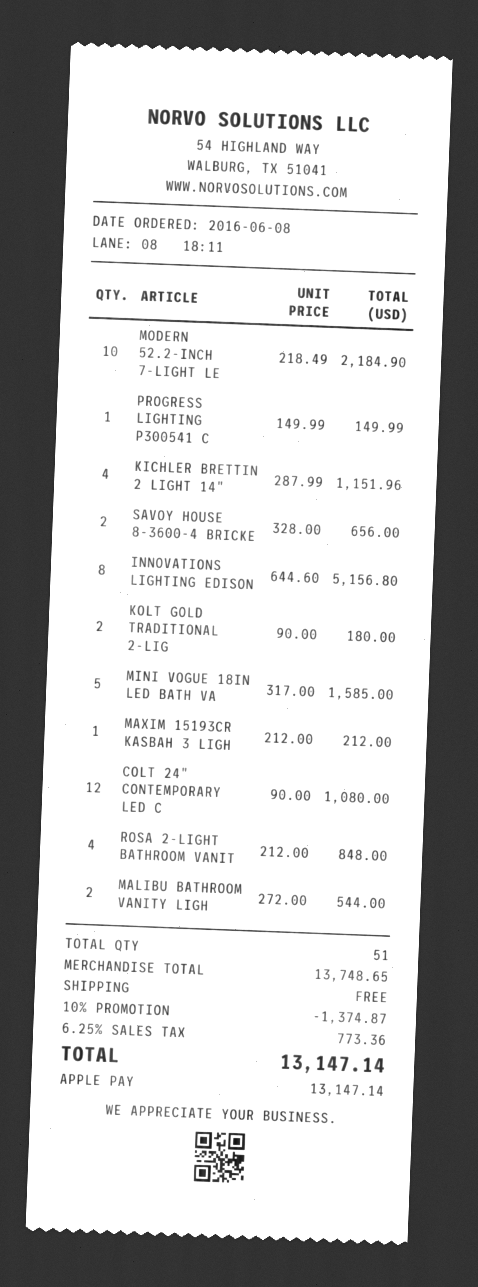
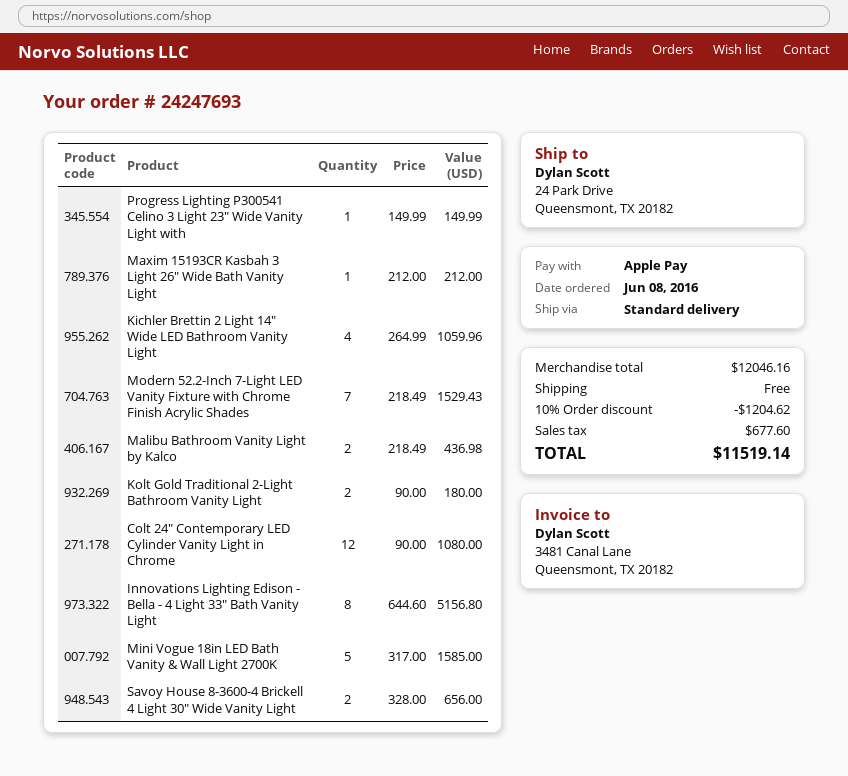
MODERN 52.2-INCH 7-LIGHT LE: 10 x 218.49 = 2184.90 -> 7 x 218.49 = 1529.43
KICHLER BRETTIN 2 LIGHT 14": 4 x 287.99 = 1151.96 -> 4 x 264.99 = 1059.96
ROSA 2-LIGHT BATHROOM VANIT: 4 x 212.00 = 848.00 -> none
MALIBU BATHROOM VANITY LIGH: 2 x 272.00 = 544.00 -> 2 x 218.49 = 436.98
subtotal: 13748.65 -> 12046.16
discount: 10% = 1374.87 -> 10% = 1204.62
tax: 773.36 -> 677.60
total: 13147.14 -> 11519.14

